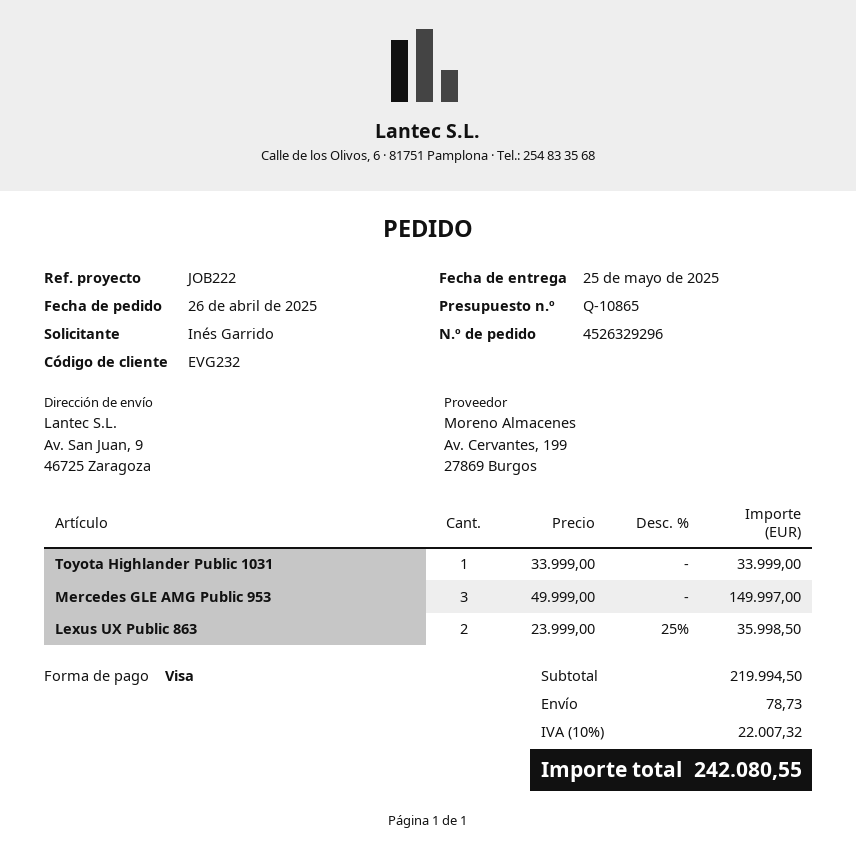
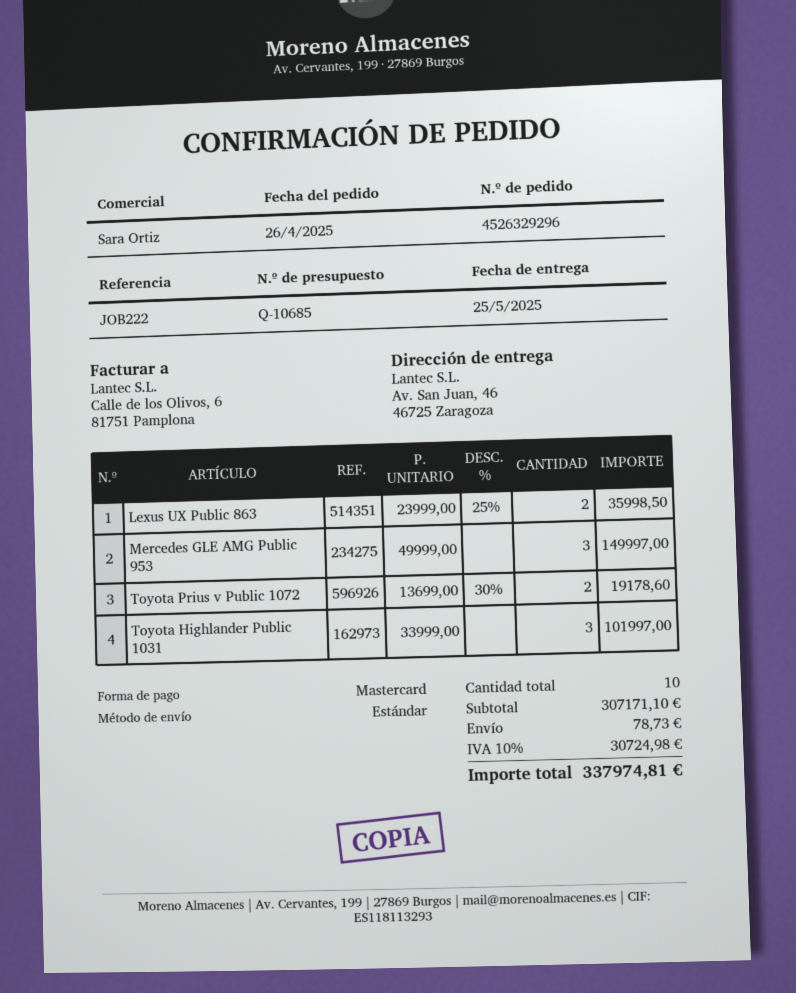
quote number: Q-10865 -> Q-10685
payment method: Visa -> Mastercard
ship to: Av. San Juan, 9, 46725 Zaragoza -> Av. San Juan, 46, 46725 Zaragoza
Toyota Highlander Public 1031: 1 x 33999.00 = 33999.00 -> 3 x 33999.00 = 101997.00
Toyota Prius v Public 1072: none -> 2 x 13699.00 - 30% = 19178.60
subtotal: 219994.50 -> 307171.10
tax: 10% = 22007.32 -> 10% = 30724.98
total: 242080.55 -> 337974.81

